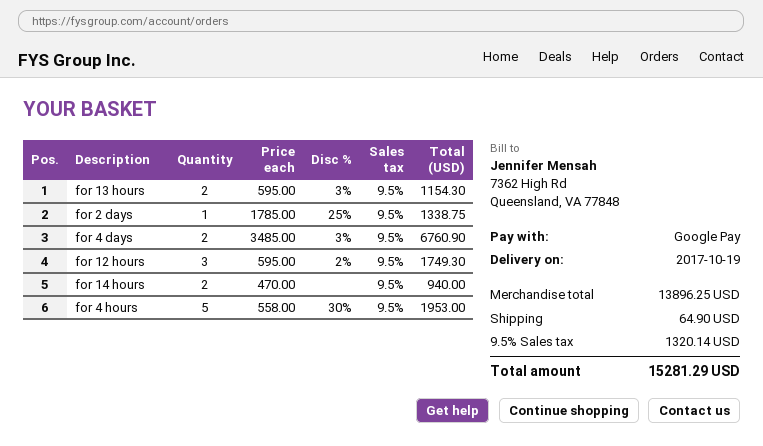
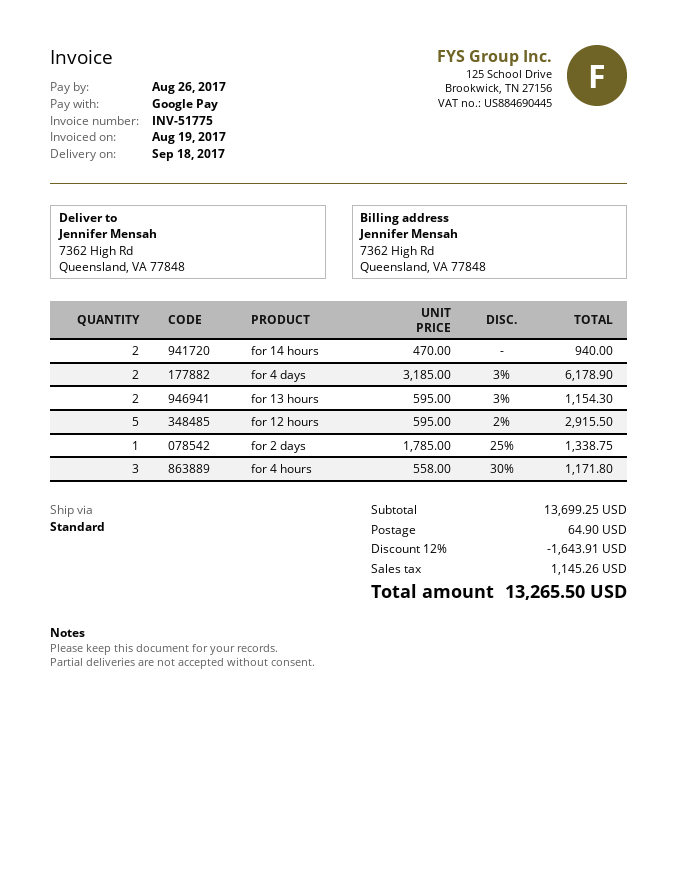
delivery date: 2017-10-19 -> 2017-09-18
for 4 days: 2 x 3485.00 - 3% = 6760.90 -> 2 x 3185.00 - 3% = 6178.90
for 12 hours: 3 x 595.00 - 2% = 1749.30 -> 5 x 595.00 - 2% = 2915.50
for 4 hours: 5 x 558.00 - 30% = 1953.00 -> 3 x 558.00 - 30% = 1171.80
subtotal: 13896.25 -> 13699.25
discount: none -> 12% = 1643.91
tax: 1320.14 -> 1145.26
total: 15281.29 -> 13265.50

